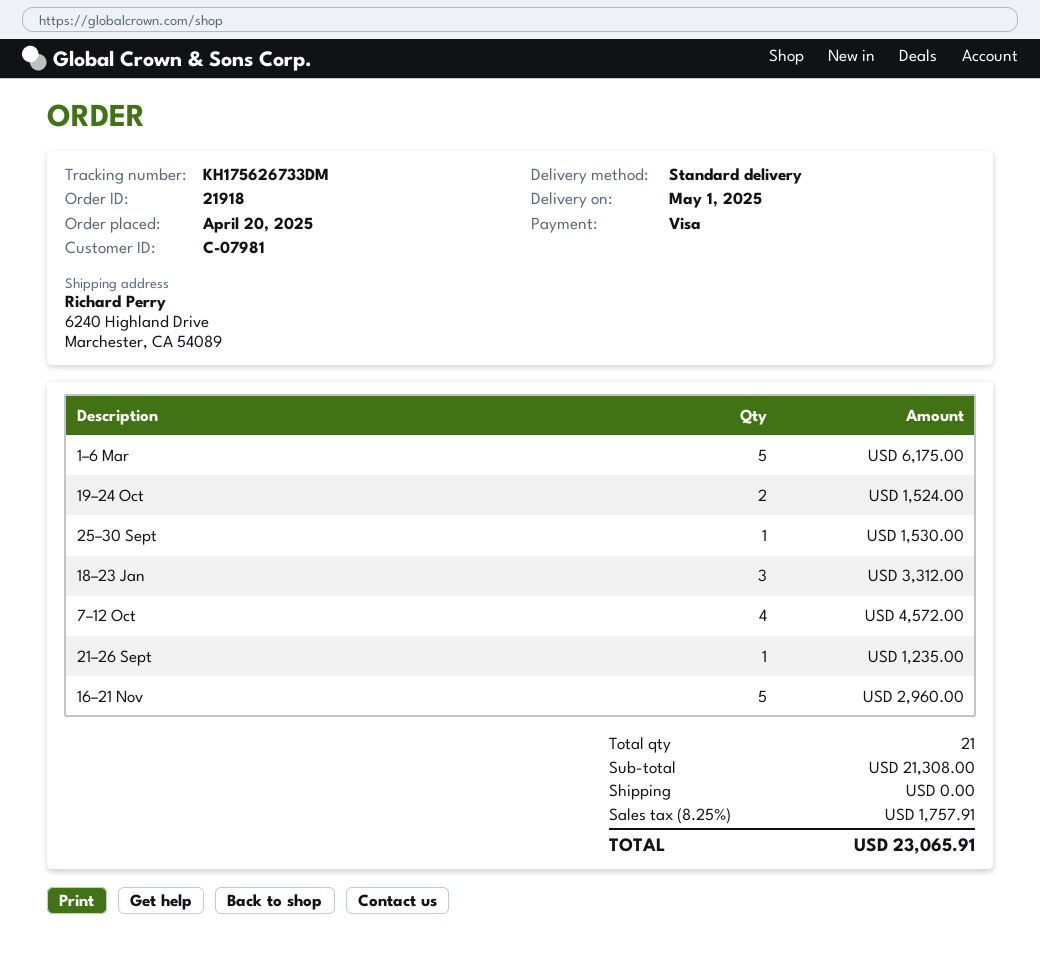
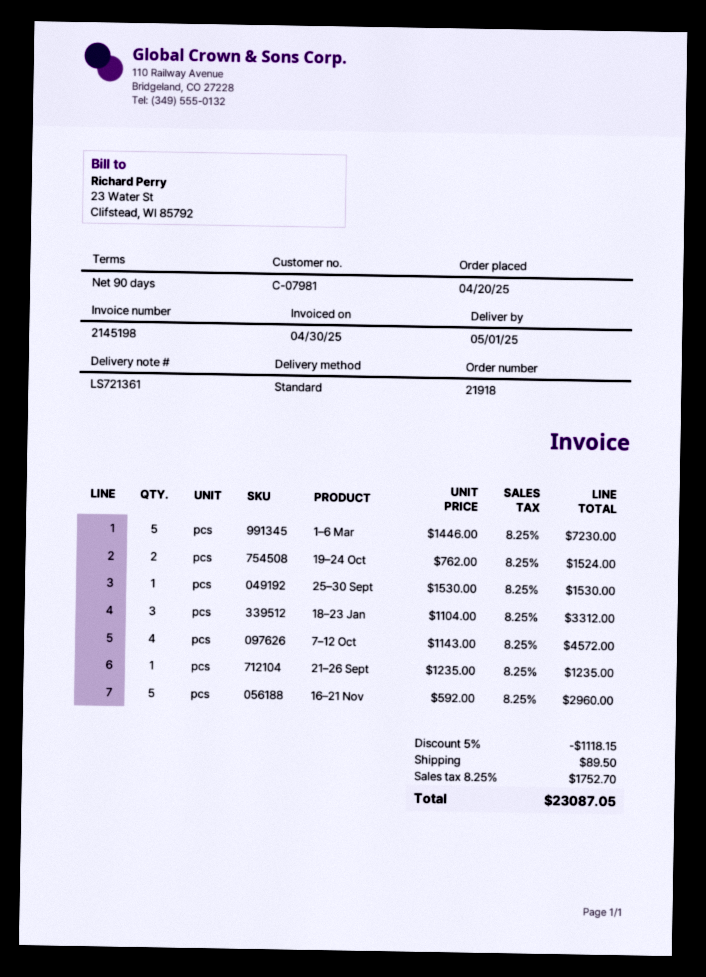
1–6 Mar: 5 for 6175.00 -> 5 for 7230.00
discount: none -> 5% = 1118.15
shipping: 0.00 -> 89.50
tax: 8.25% = 1757.91 -> 8.25% = 1752.70
total: 23065.91 -> 23087.05

